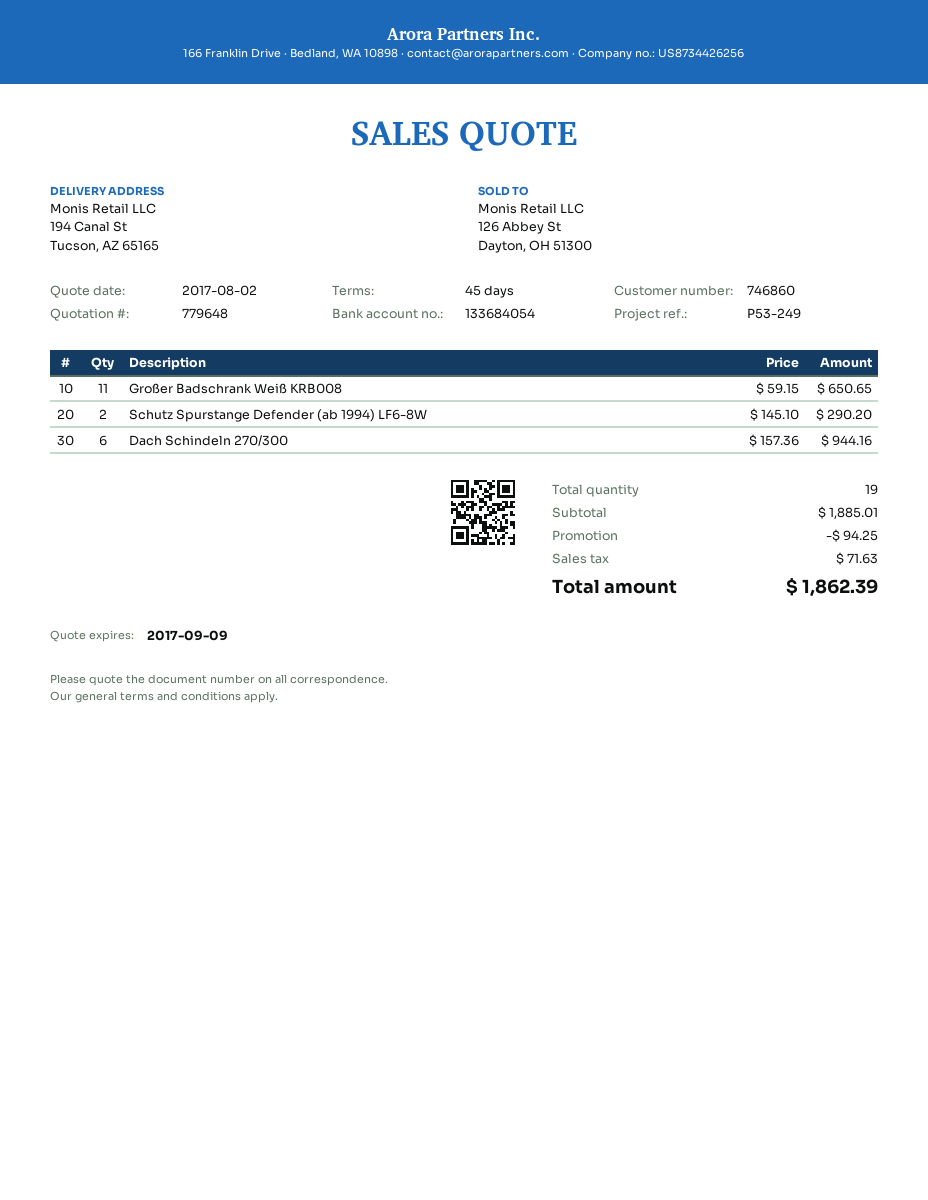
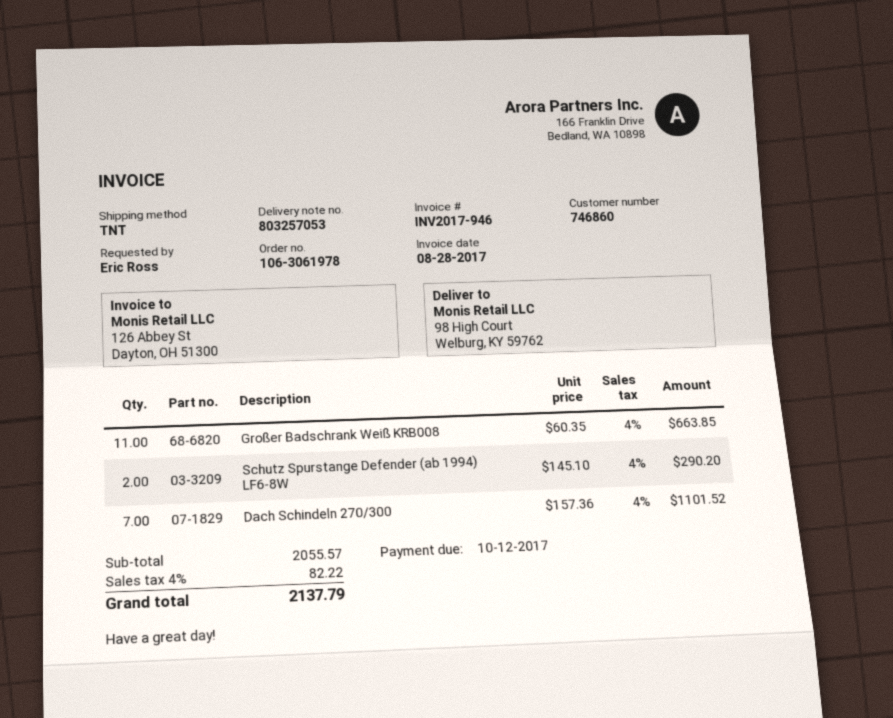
ship to: 194 Canal St, Tucson, AZ 65165 -> 98 High Court, Welburg, KY 59762
Großer Badschrank Weiß KRB008: 11 x 59.15 = 650.65 -> 11 x 60.35 = 663.85
Dach Schindeln 270/300: 6 x 157.36 = 944.16 -> 7 x 157.36 = 1101.52
subtotal: 1885.01 -> 2055.57
discount: 94.25 -> none
tax: 71.63 -> 82.22
total: 1862.39 -> 2137.79

